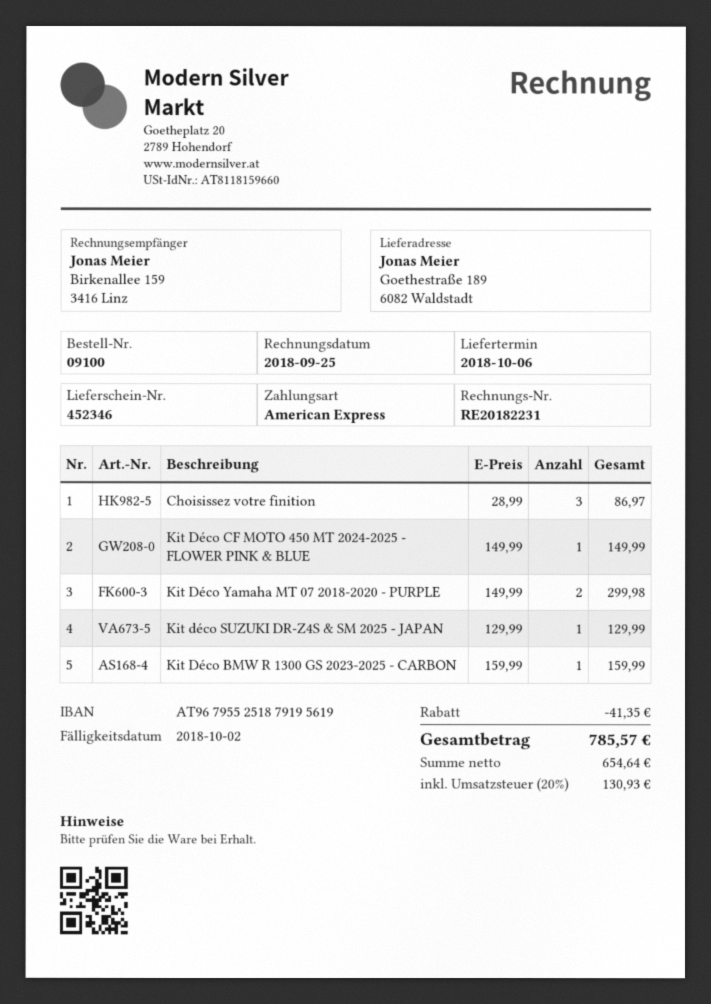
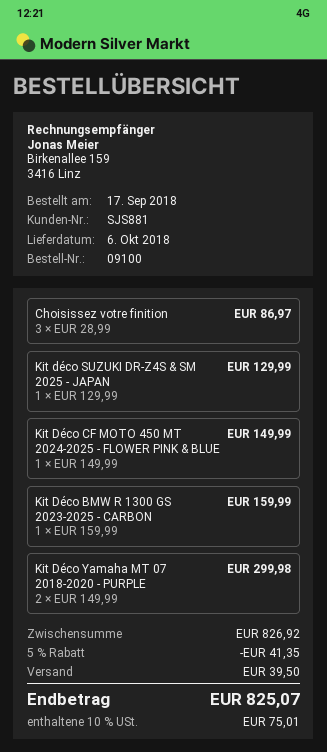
shipping: none -> 39.50
tax: 20% = 130.93 -> 10% = 75.01
total: 785.57 -> 825.07

